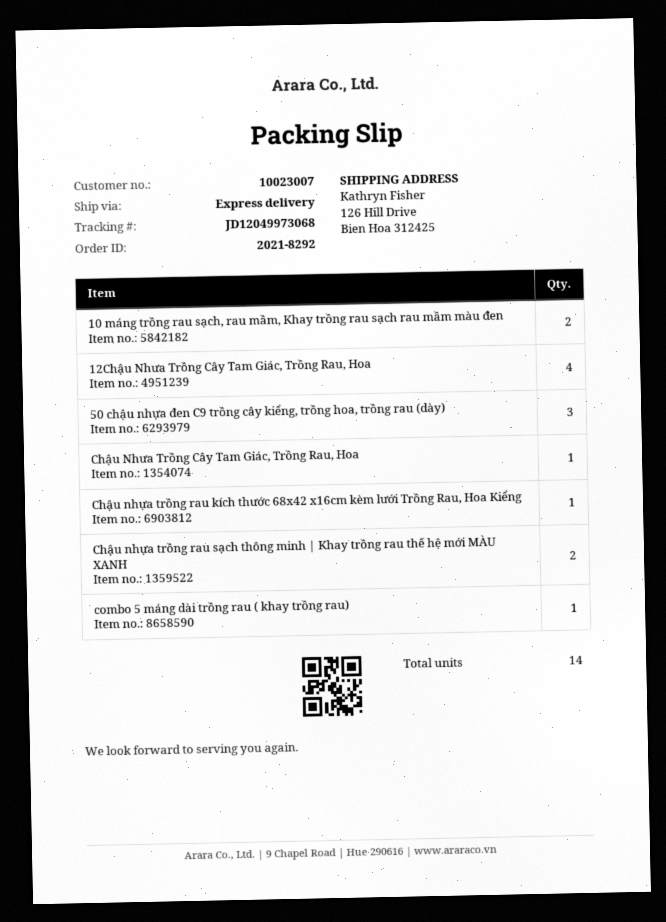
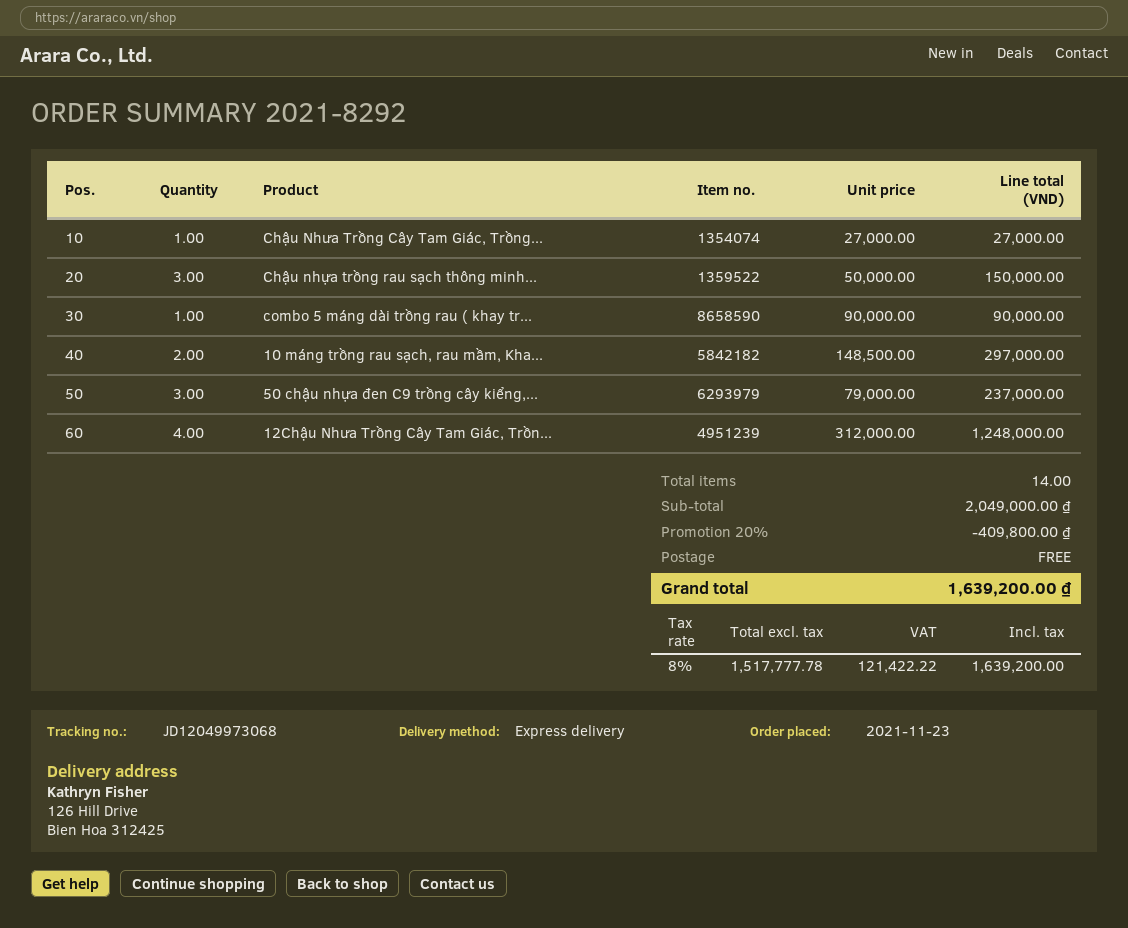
Chậu nhựa trồng rau kích thước 68x42 x16cm kèm lưới Trồng Rau, Hoa Kiểng: 1 -> none
Chậu nhựa trồng rau sạch thông minh | Khay trồng rau thế hệ mới MÀU XANH: 2 -> 3

